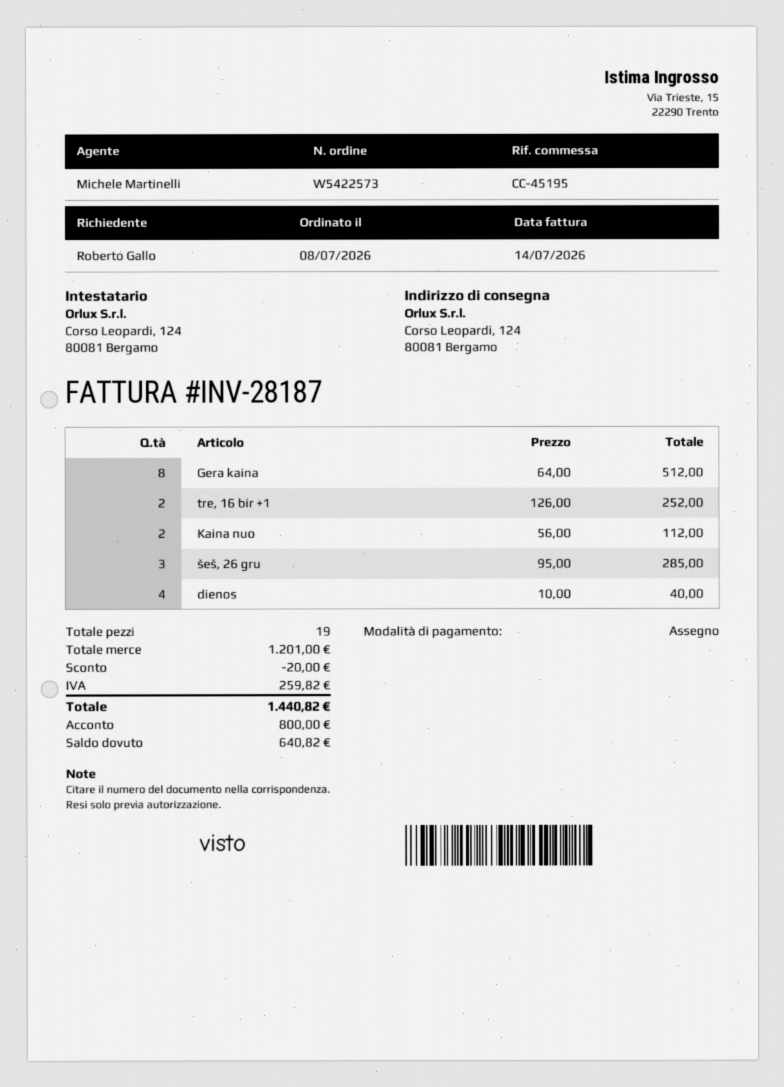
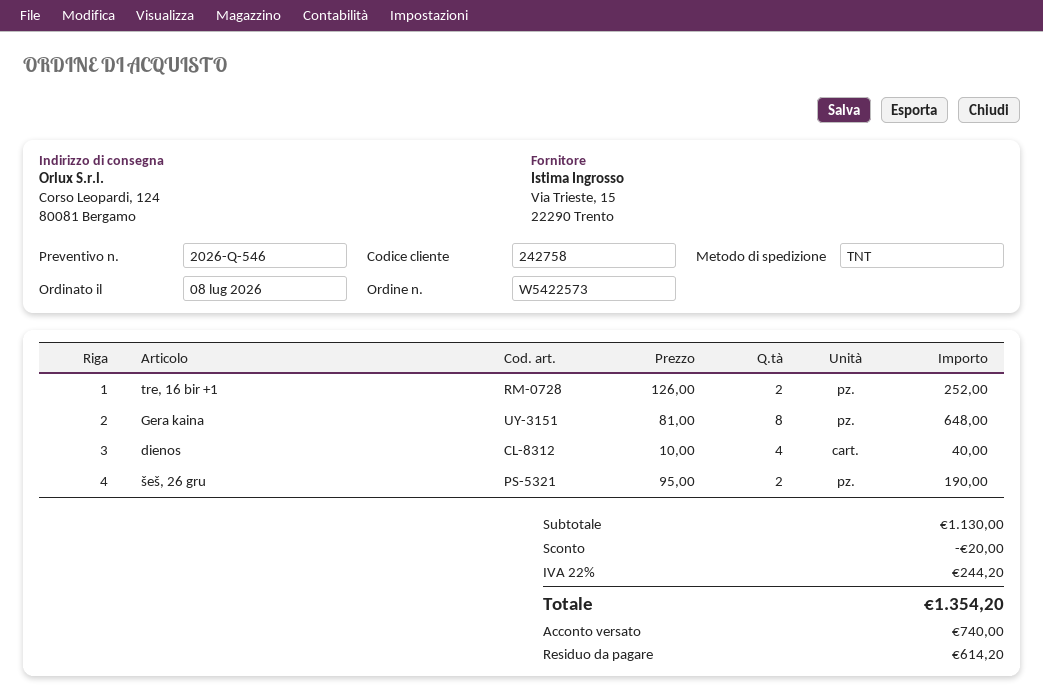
Gera kaina: 8 x 64.00 = 512.00 -> 8 x 81.00 = 648.00
Kaina nuo: 2 x 56.00 = 112.00 -> none
šeš, 26 gru: 3 x 95.00 = 285.00 -> 2 x 95.00 = 190.00
subtotal: 1201.00 -> 1130.00
tax: 259.82 -> 244.20
total: 1440.82 -> 1354.20
deposit: 800.00 -> 740.00
balance: 640.82 -> 614.20

